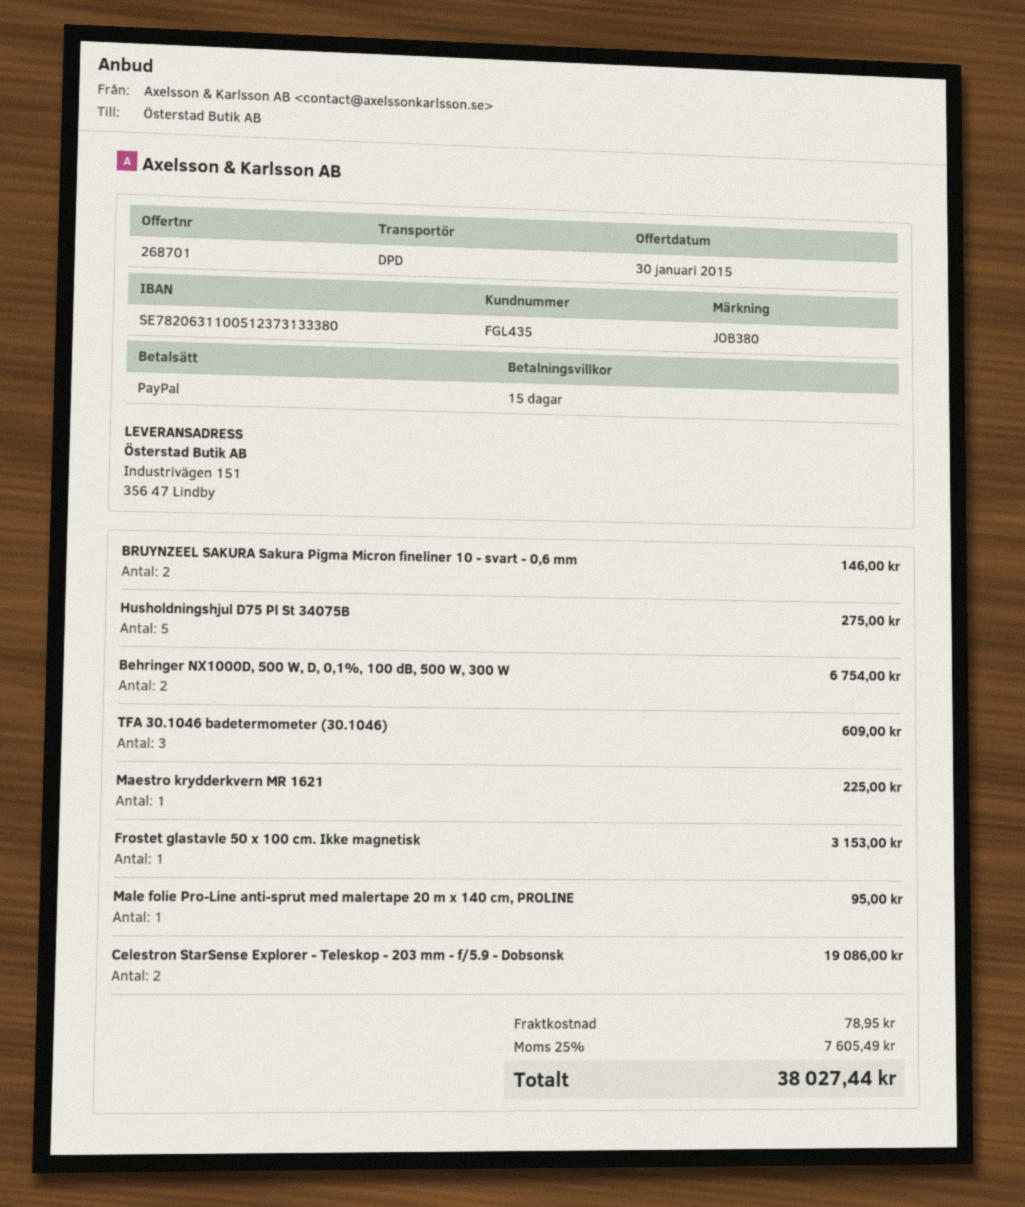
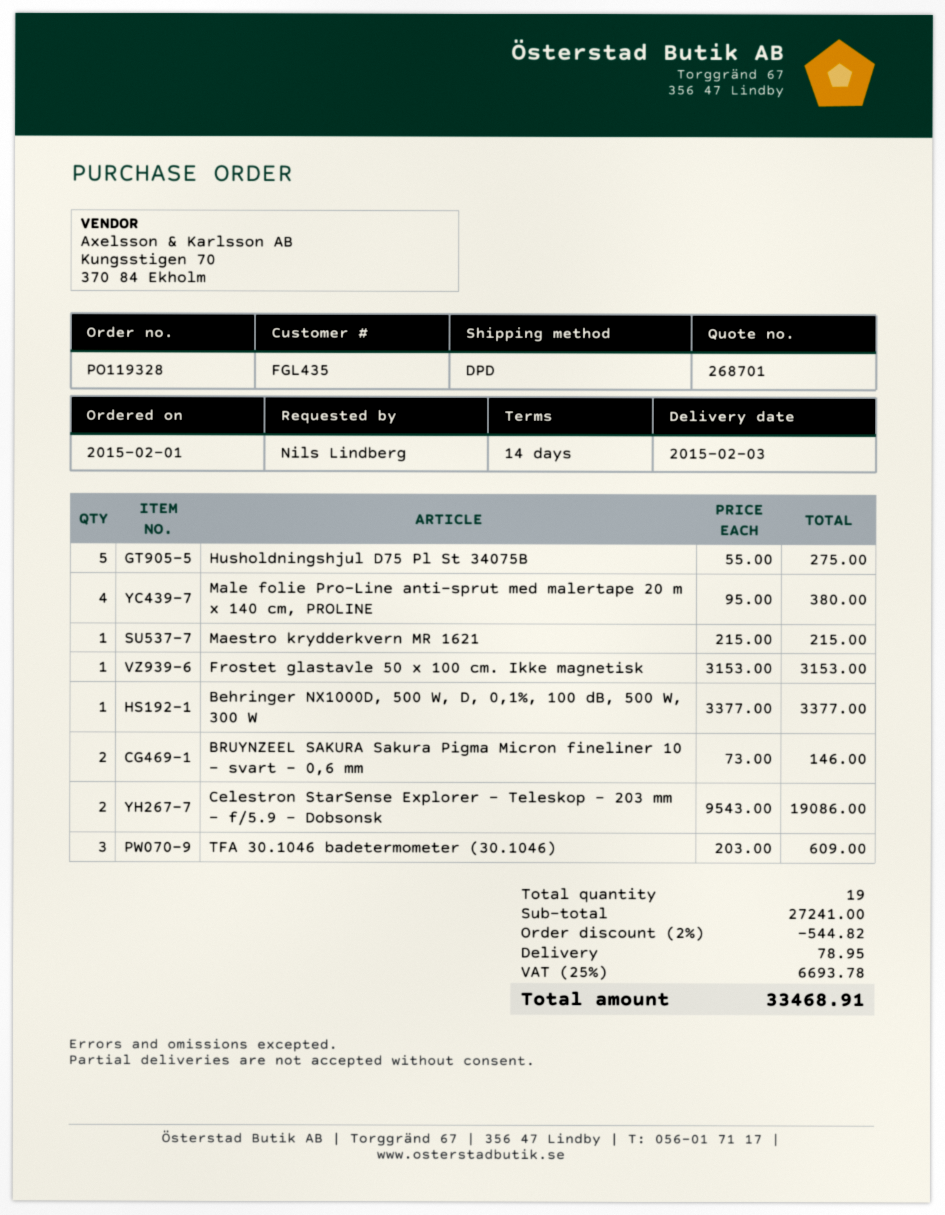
payment terms: 15 days -> 14 days
Behringer NX1000D, 500 W, D, 0,1%, 100 dB, 500 W, 300 W: 2 for 6754.00 -> 1 for 3377.00
Maestro krydderkvern MR 1621: 1 for 225.00 -> 1 for 215.00
Male folie Pro-Line anti-sprut med malertape 20 m x 140 cm, PROLINE: 1 for 95.00 -> 4 for 380.00
discount: none -> 2% = 544.82
tax: 25% = 7605.49 -> 25% = 6693.78
total: 38027.44 -> 33468.91

